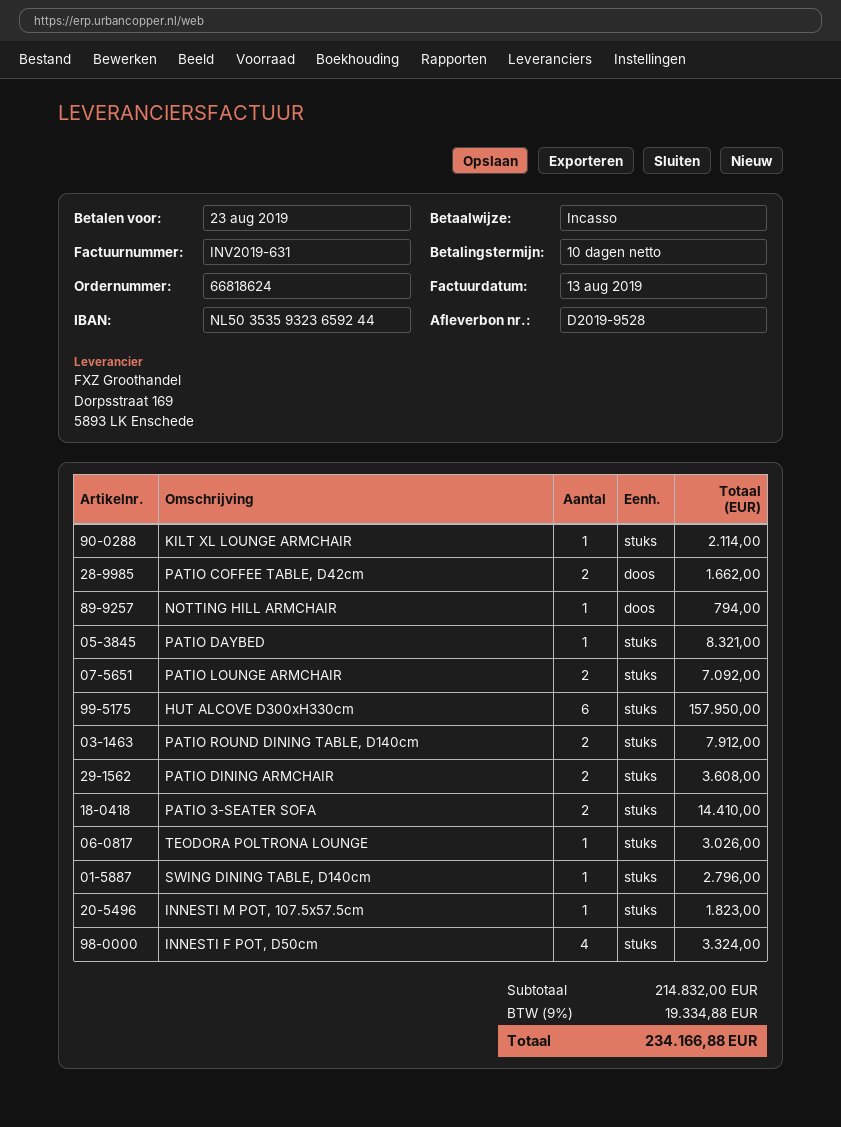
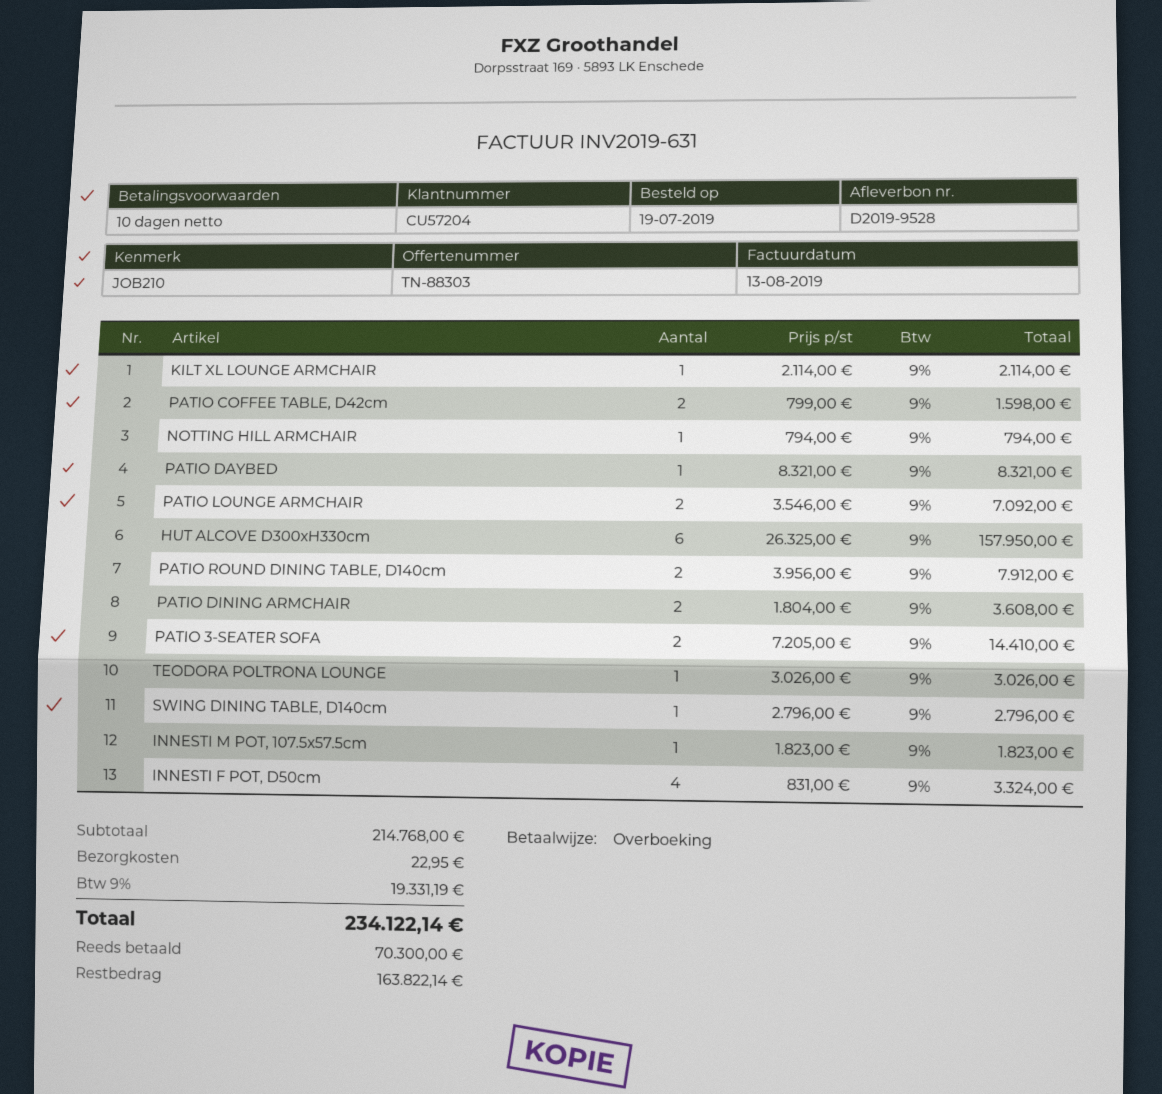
payment method: direct debit -> bank transfer
PATIO COFFEE TABLE, D42cm: 2 for 1662.00 -> 2 for 1598.00
subtotal: 214832.00 -> 214768.00
shipping: none -> 22.95
tax: 9% = 19334.88 -> 9% = 19331.19
total: 234166.88 -> 234122.14

